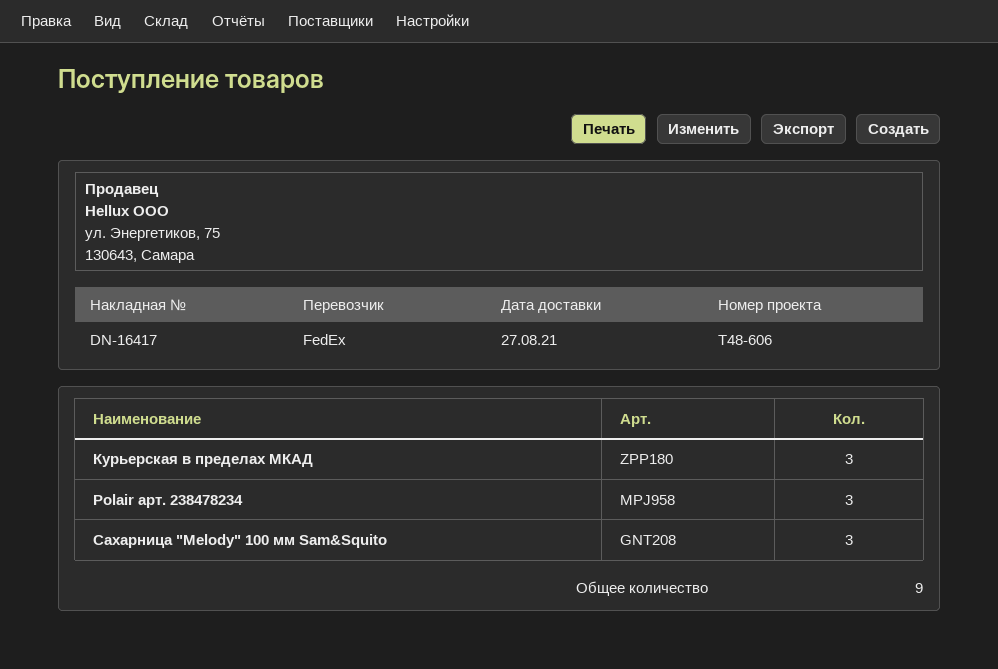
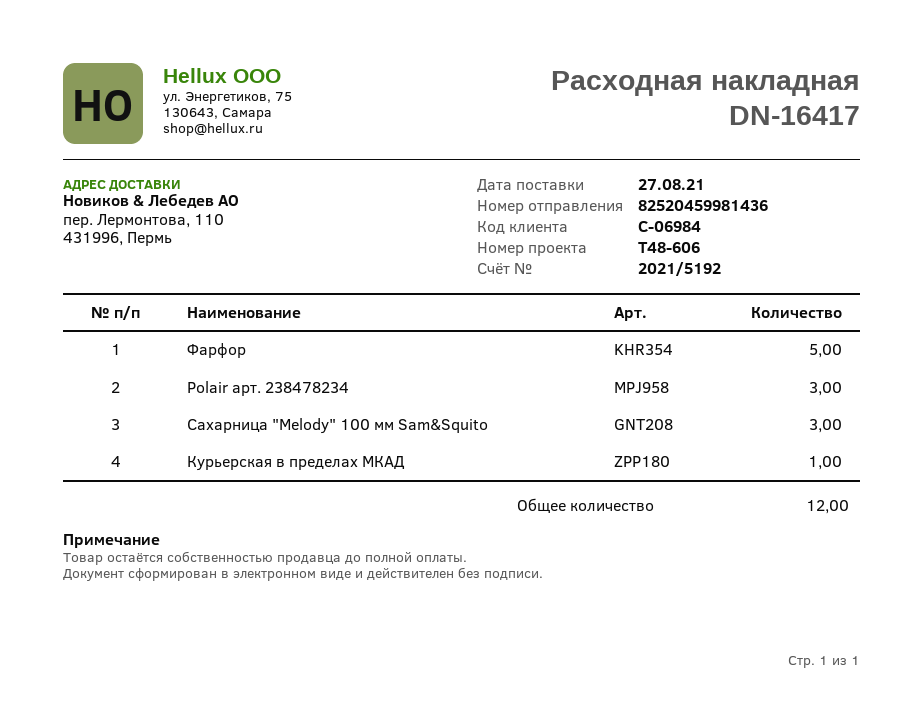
Курьерская в пределах МКАД: 3 -> 1
Фарфор: none -> 5
total quantity: 9 -> 12

